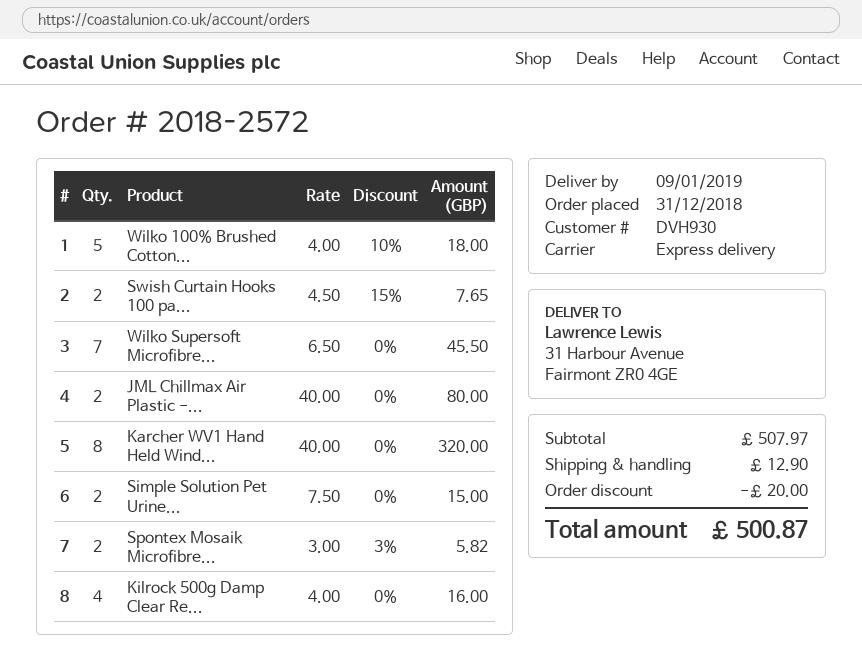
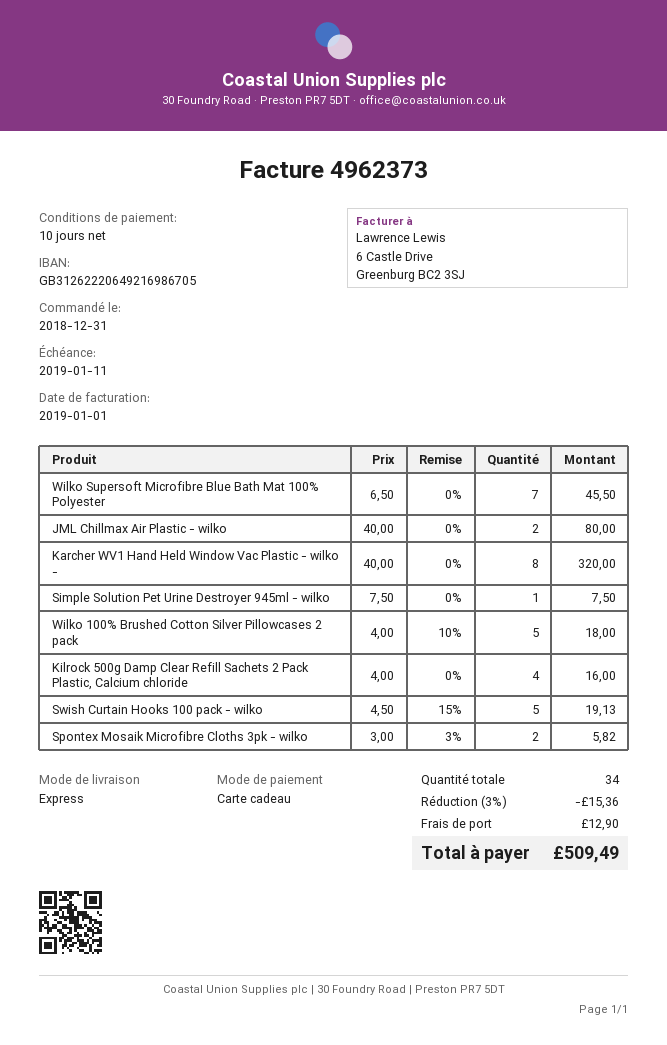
Swish Curtain Hooks 100 pa...: 2 x 4.50 - 15% = 7.65 -> 5 x 4.50 - 15% = 19.13
Simple Solution Pet Urine...: 2 x 7.50 = 15.00 -> 1 x 7.50 = 7.50
discount: 20.00 -> 15.36
total: 500.87 -> 509.49

